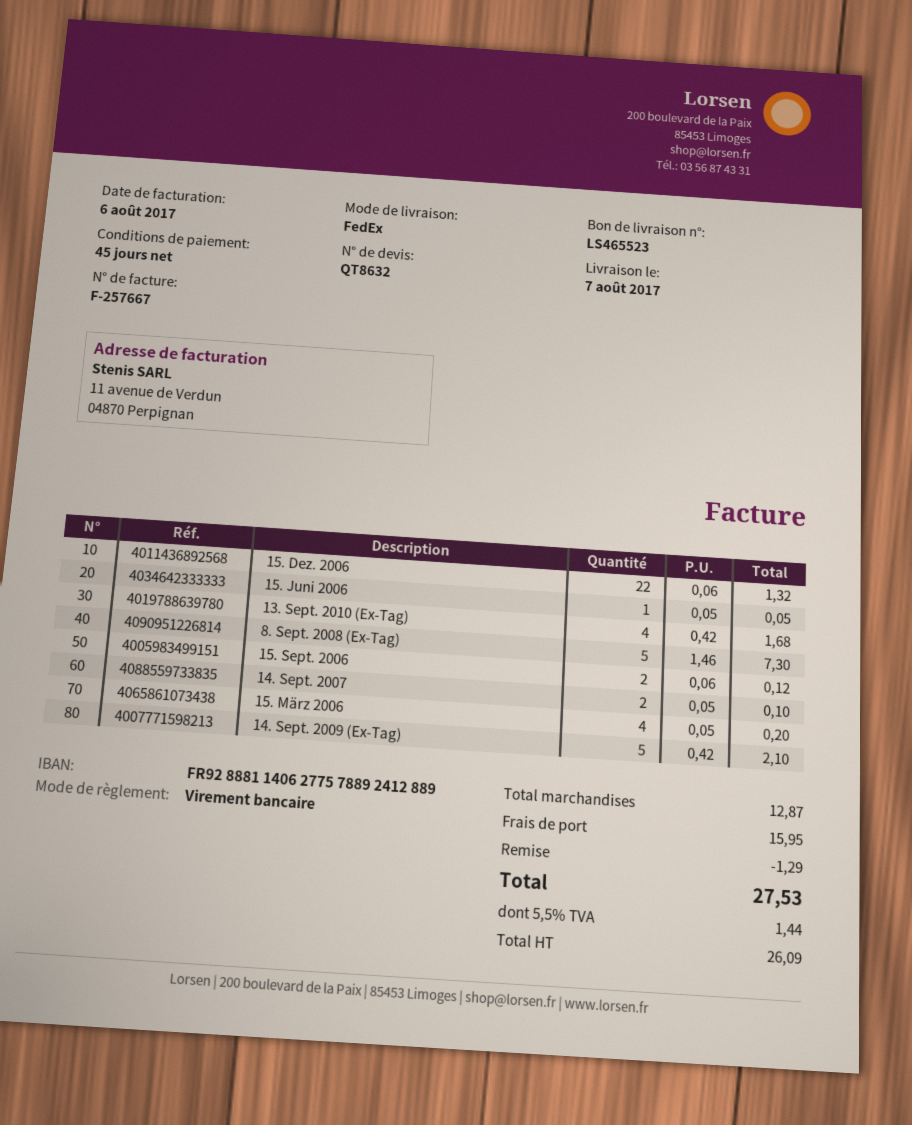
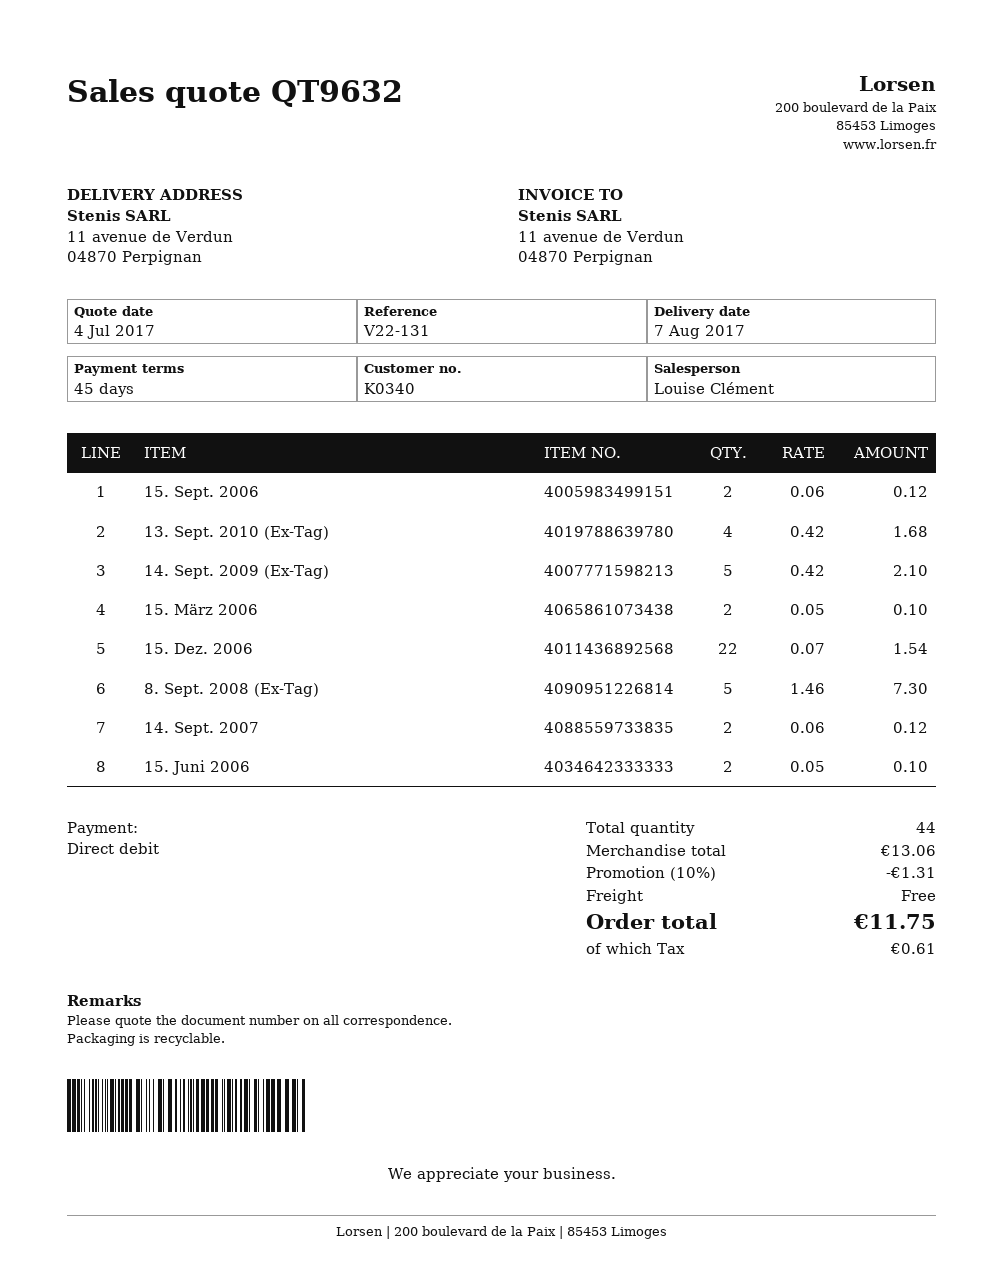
quote number: QT8632 -> QT9632
payment method: bank transfer -> direct debit
15. Dez. 2006: 22 x 0.06 = 1.32 -> 22 x 0.07 = 1.54
15. Juni 2006: 1 x 0.05 = 0.05 -> 2 x 0.05 = 0.10
14. Sept. 2007: 2 x 0.05 = 0.10 -> 2 x 0.06 = 0.12
15. März 2006: 4 x 0.05 = 0.20 -> 2 x 0.05 = 0.10
subtotal: 12.87 -> 13.06
discount: 1.29 -> 1.31
shipping: 15.95 -> 0.00
tax: 1.44 -> 0.61
total: 27.53 -> 11.75

